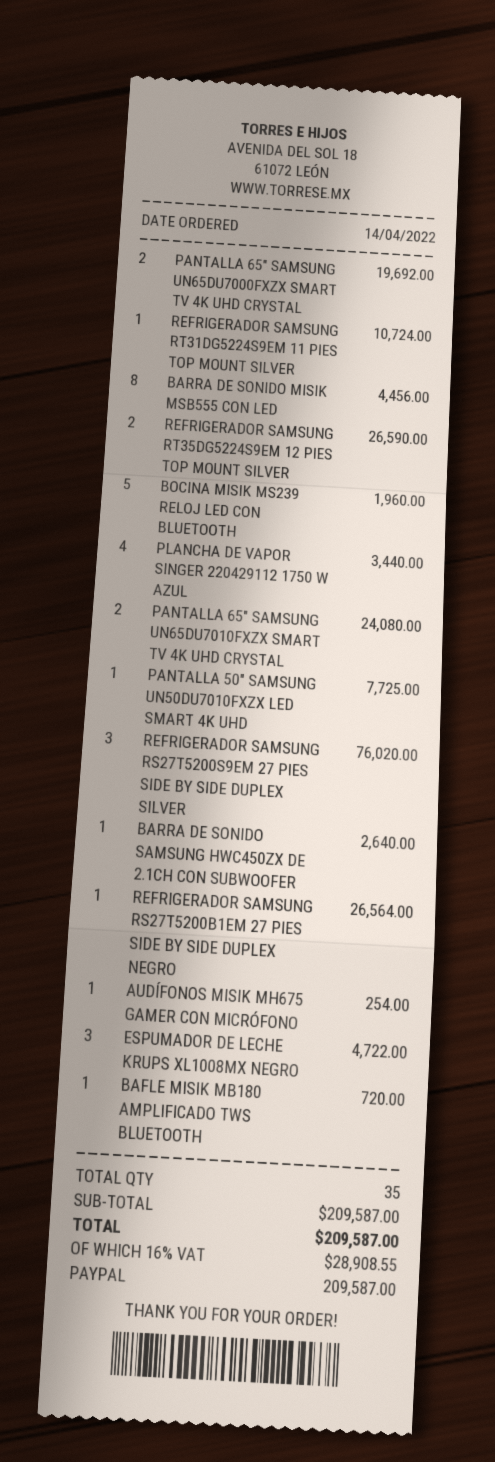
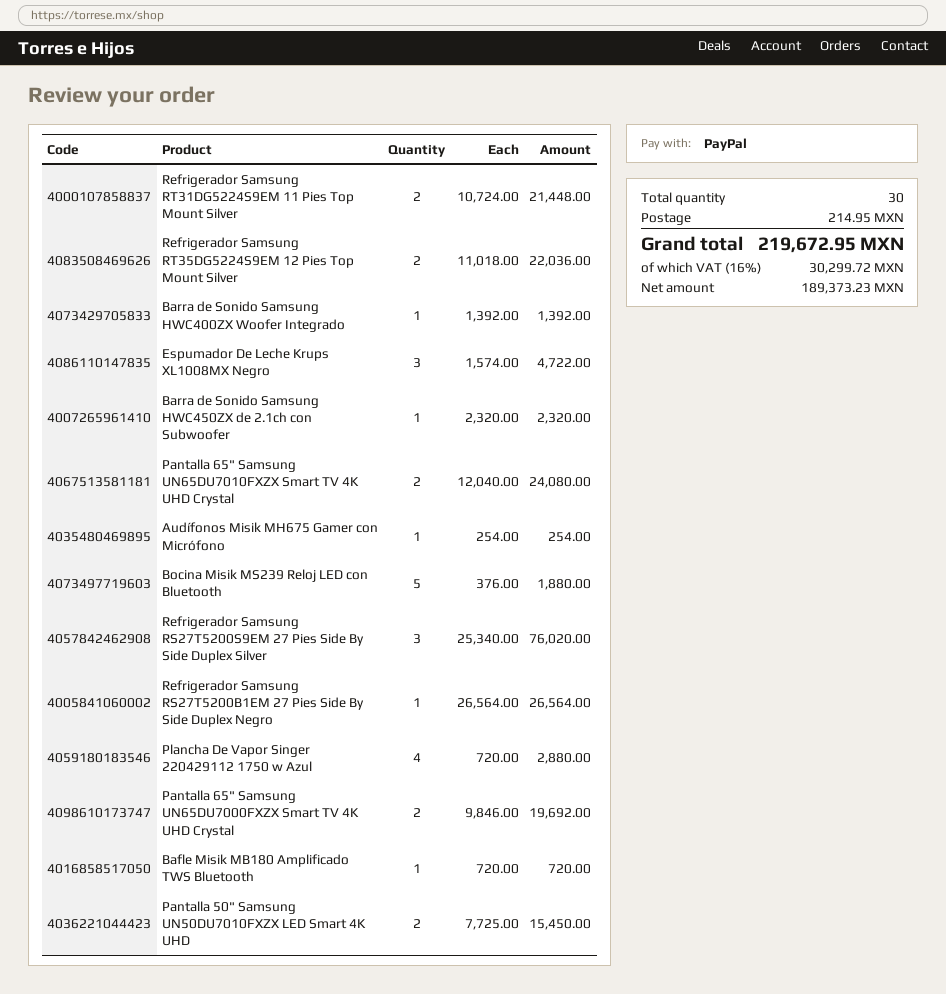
REFRIGERADOR SAMSUNG RT31DG5224S9EM 11 PIES TOP MOUNT SILVER: 1 for 10724.00 -> 2 for 21448.00
BARRA DE SONIDO MISIK MSB555 CON LED: 8 for 4456.00 -> none
REFRIGERADOR SAMSUNG RT35DG5224S9EM 12 PIES TOP MOUNT SILVER: 2 for 26590.00 -> 2 for 22036.00
BOCINA MISIK MS239 RELOJ LED CON BLUETOOTH: 5 for 1960.00 -> 5 for 1880.00
PLANCHA DE VAPOR SINGER 220429112 1750 W AZUL: 4 for 3440.00 -> 4 for 2880.00
PANTALLA 50" SAMSUNG UN50DU7010FXZX LED SMART 4K UHD: 1 for 7725.00 -> 2 for 15450.00
BARRA DE SONIDO SAMSUNG HWC450ZX DE 2.1CH CON SUBWOOFER: 1 for 2640.00 -> 1 for 2320.00
Barra de Sonido Samsung HWC400ZX Woofer Integrado: none -> 1 for 1392.00
total quantity: 35 -> 30
shipping: none -> 214.95
tax: 16% = 28908.55 -> 16% = 30299.72
total: 209587.00 -> 219672.95

